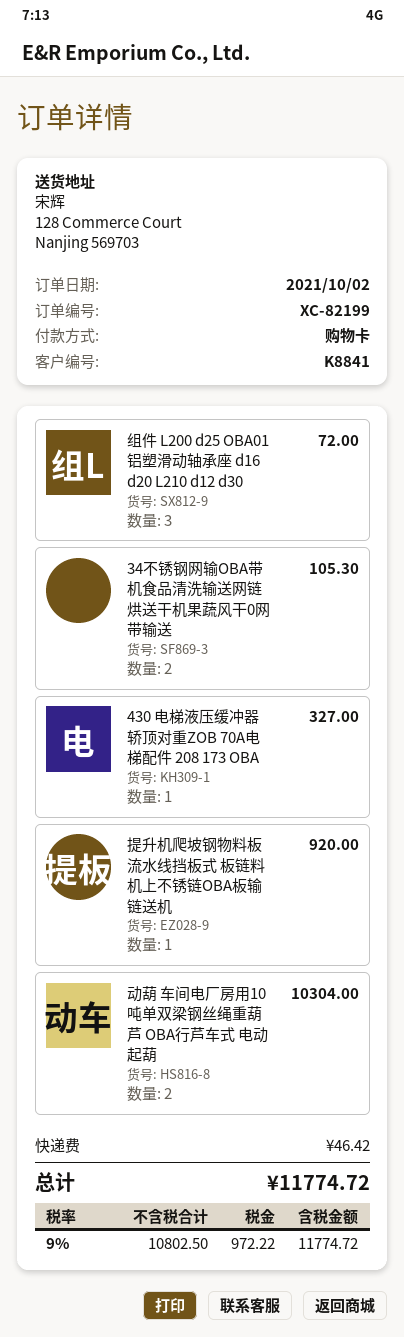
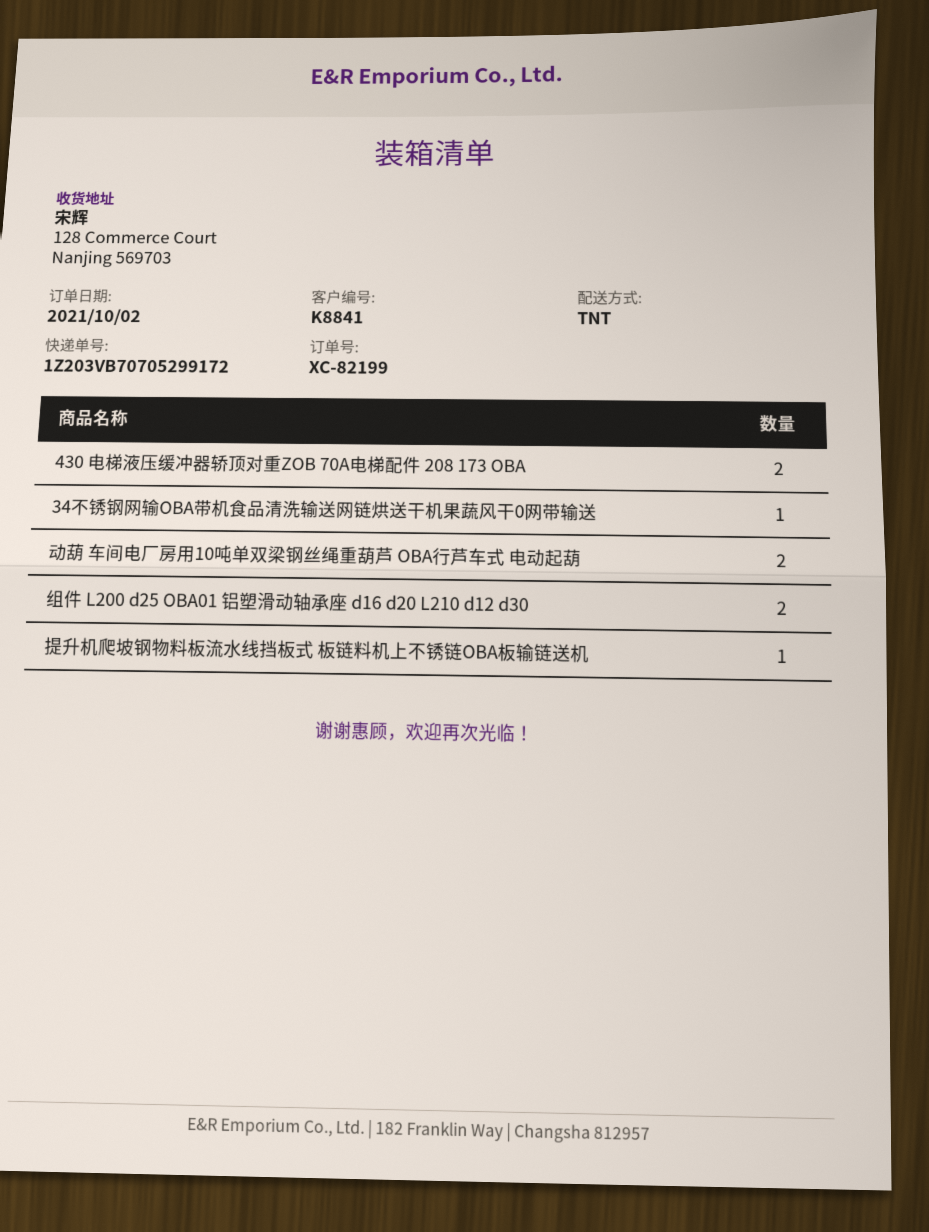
组件 L200 d25 OBA01 铝塑滑动轴承座 d16 d20 L210 d12 d30: 3 -> 2
34不锈钢网输OBA带机食品清洗输送网链烘送干机果蔬风干0网带输送: 2 -> 1
430 电梯液压缓冲器轿顶对重ZOB 70A电梯配件 208 173 OBA: 1 -> 2

